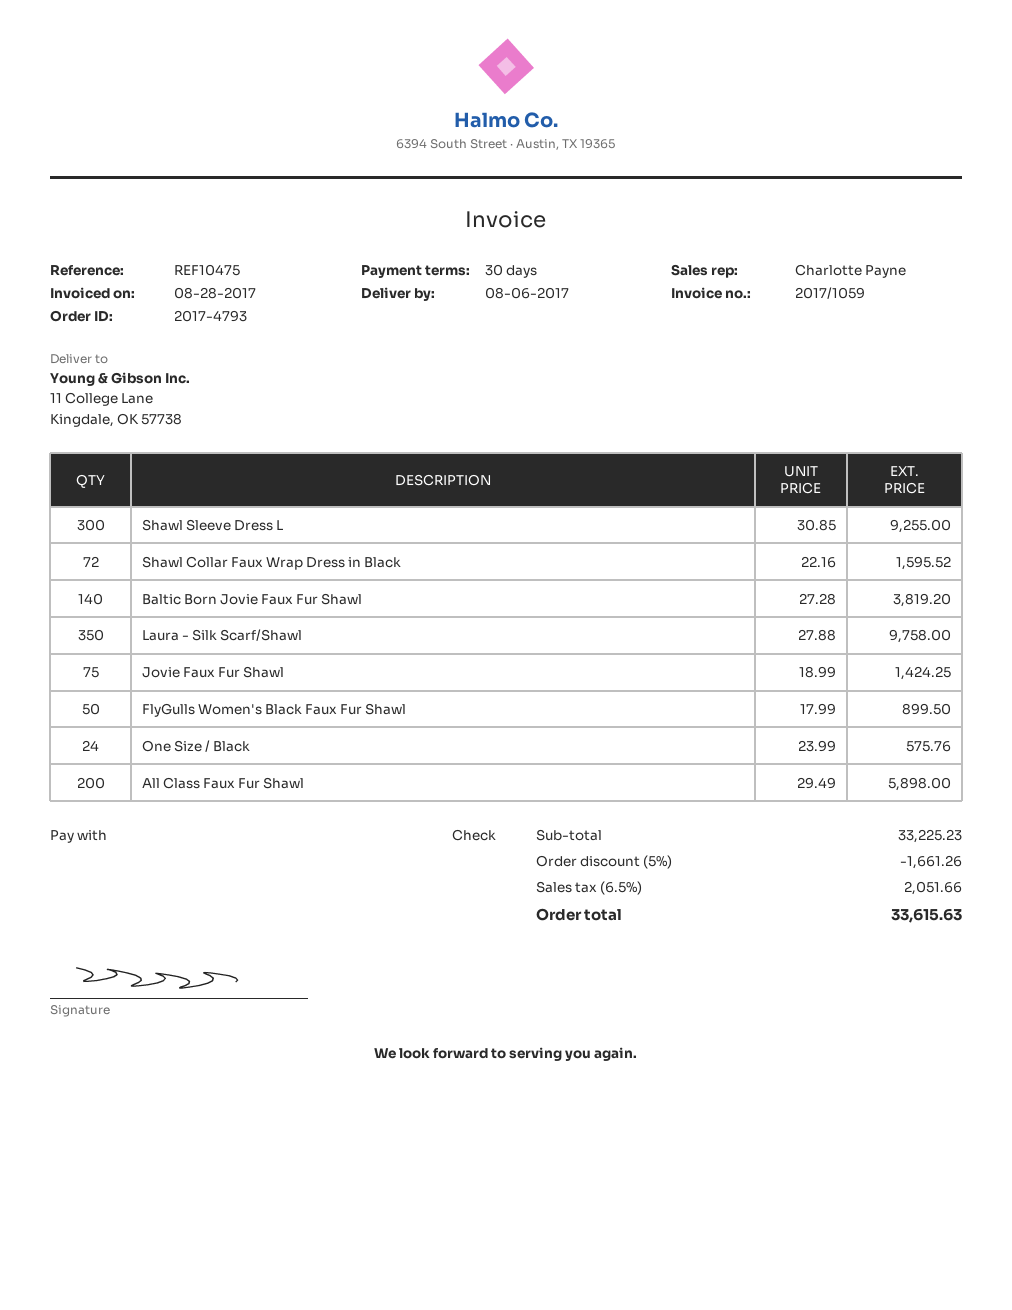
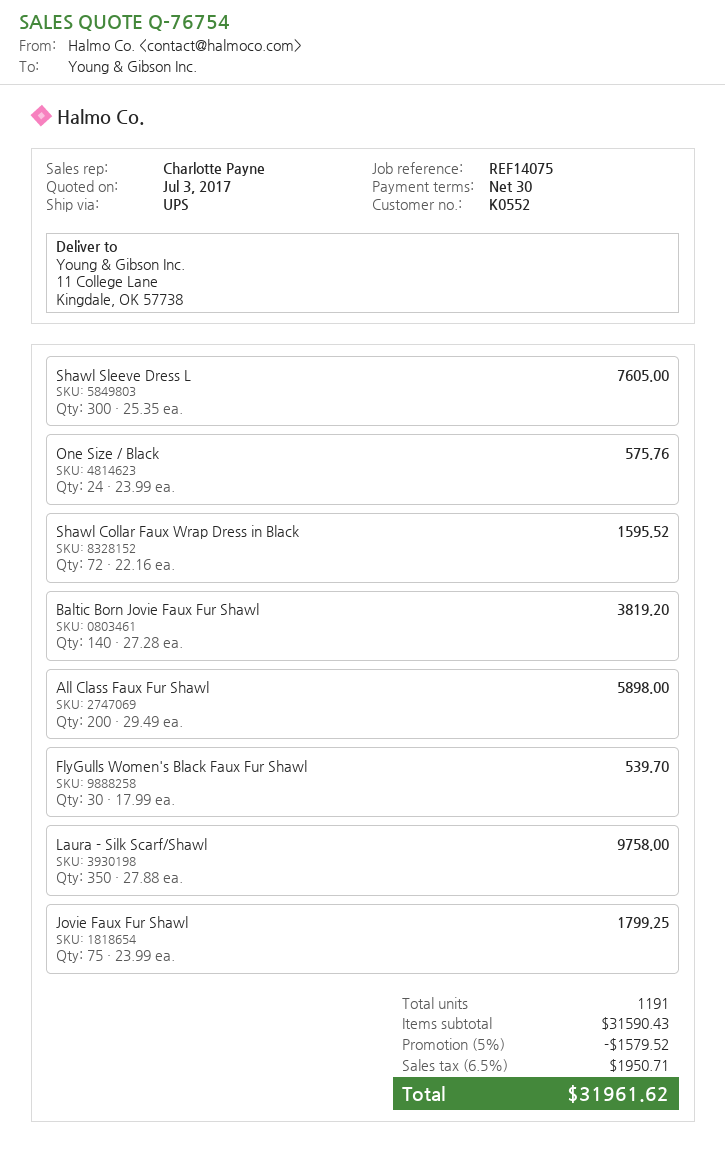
reference: REF10475 -> REF14075
Shawl Sleeve Dress L: 300 x 30.85 = 9255.00 -> 300 x 25.35 = 7605.00
Jovie Faux Fur Shawl: 75 x 18.99 = 1424.25 -> 75 x 23.99 = 1799.25
FlyGulls Women's Black Faux Fur Shawl: 50 x 17.99 = 899.50 -> 30 x 17.99 = 539.70
subtotal: 33225.23 -> 31590.43
discount: 5% = 1661.26 -> 5% = 1579.52
tax: 6.5% = 2051.66 -> 6.5% = 1950.71
total: 33615.63 -> 31961.62

